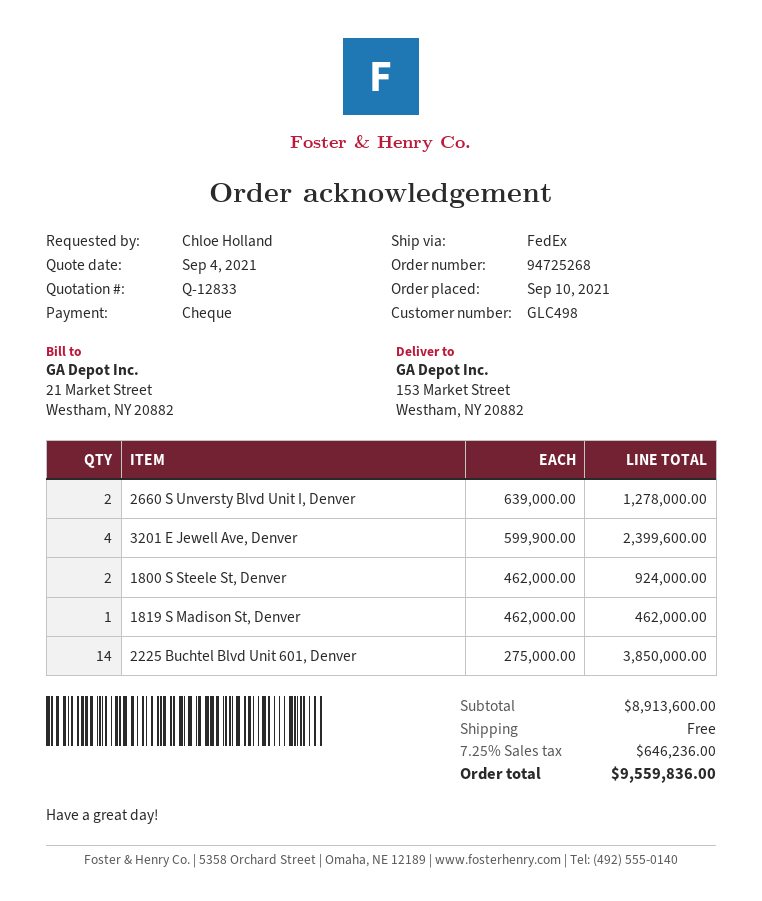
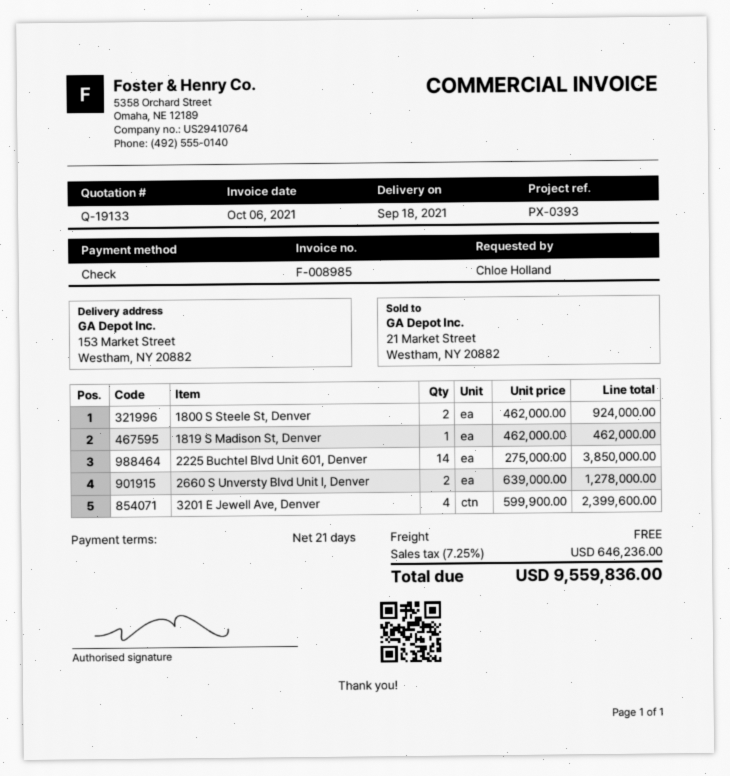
quote number: Q-12833 -> Q-19133

